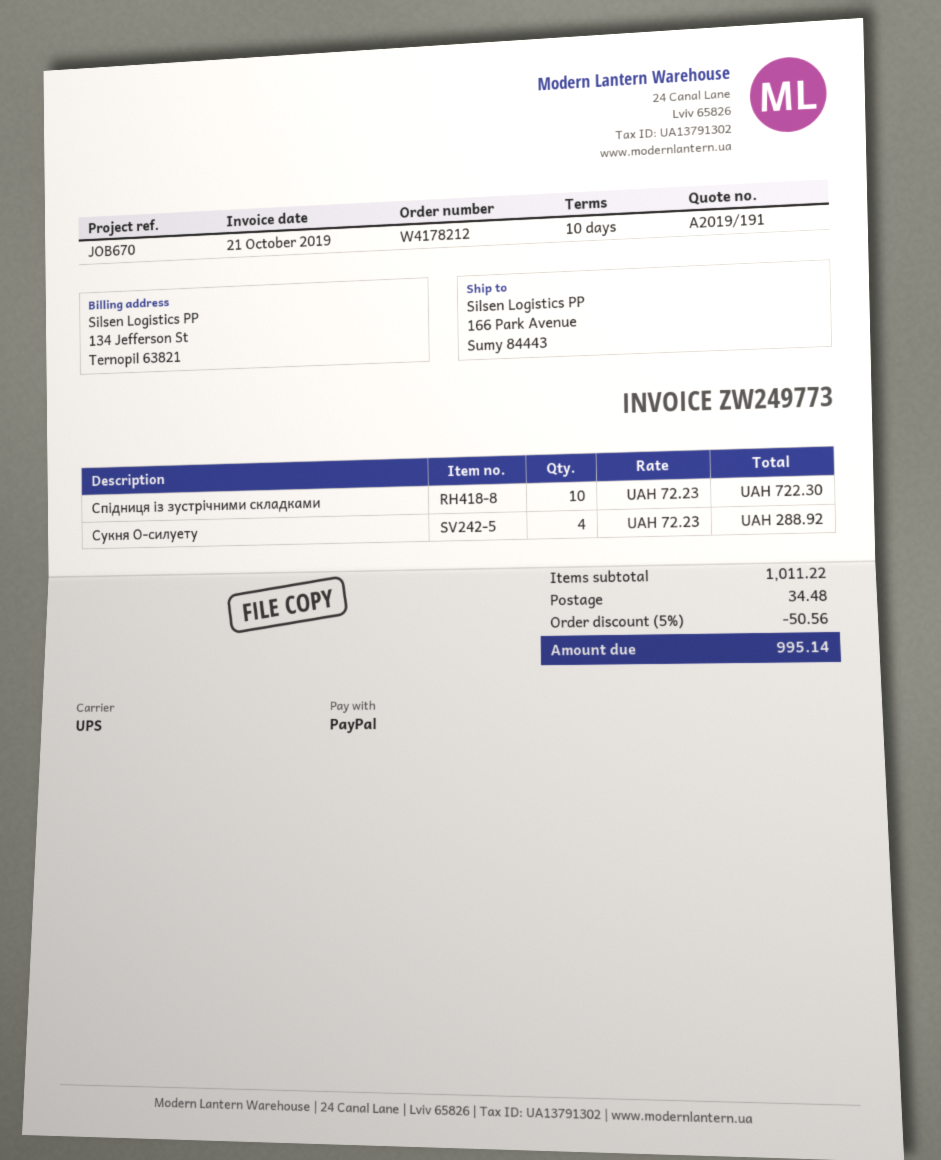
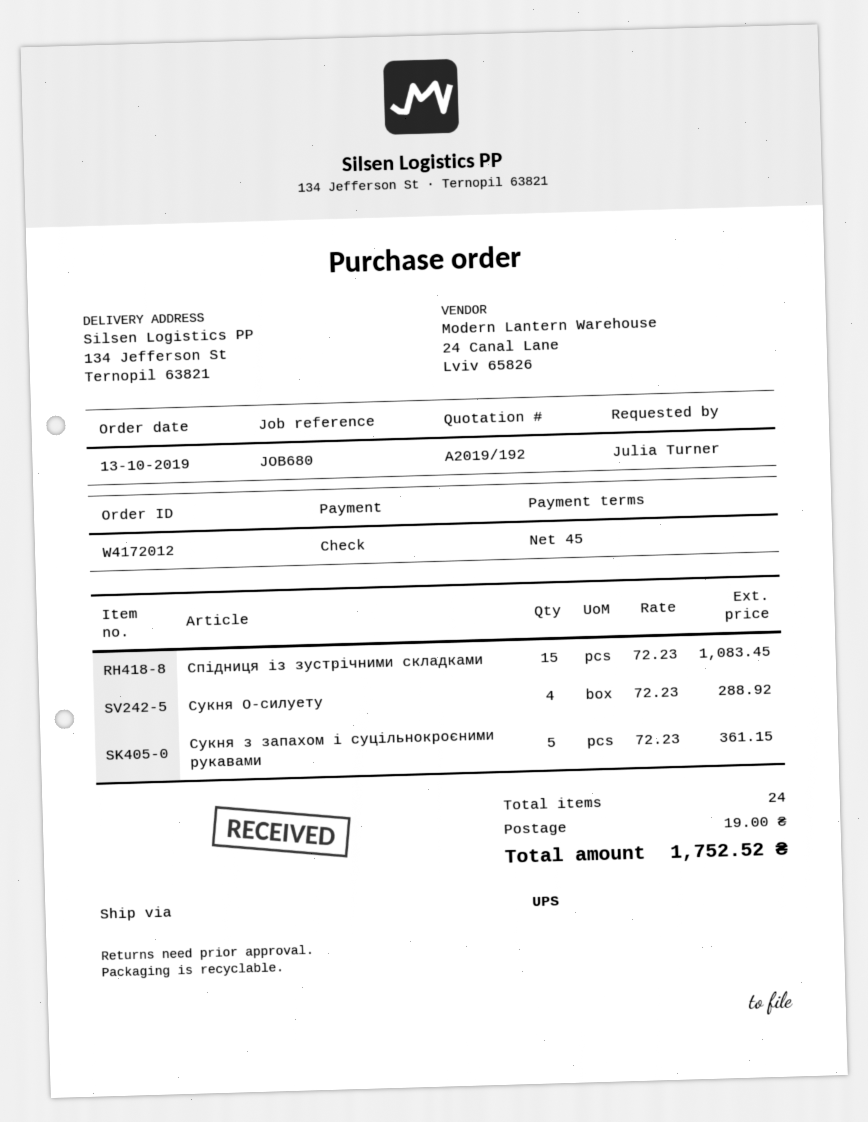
quote number: A2019/191 -> A2019/192
order number: W4178212 -> W4172012
payment terms: 10 days -> 45 days
reference: JOB670 -> JOB680
payment method: PayPal -> cheque
ship to: 166 Park Avenue, Sumy 84443 -> 134 Jefferson St, Ternopil 63821
Спідниця із зустрічними складками: 10 x 72.23 = 722.30 -> 15 x 72.23 = 1083.45
Сукня з запахом і суцільнокроєними рукавами: none -> 5 x 72.23 = 361.15
discount: 5% = 50.56 -> none
shipping: 34.48 -> 19.00
total: 995.14 -> 1752.52

